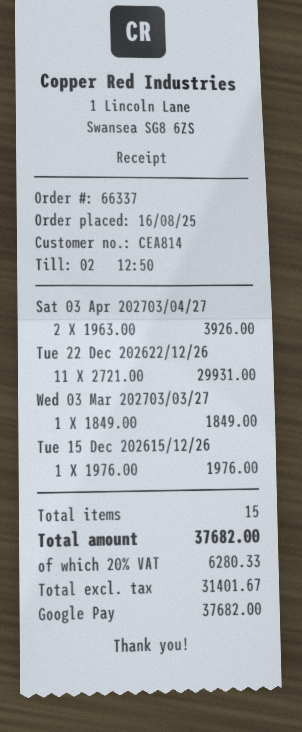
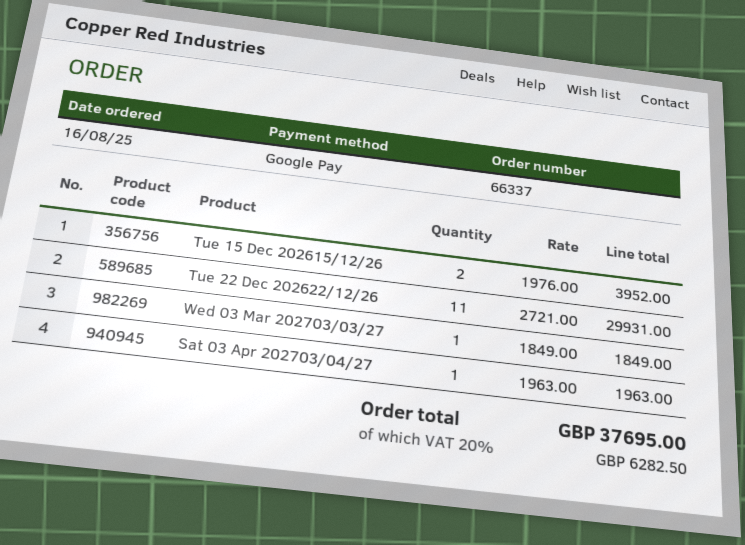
Sat 03 Apr 202703/04/27: 2 x 1963.00 = 3926.00 -> 1 x 1963.00 = 1963.00
Tue 15 Dec 202615/12/26: 1 x 1976.00 = 1976.00 -> 2 x 1976.00 = 3952.00
tax: 20% = 6280.33 -> 20% = 6282.50
total: 37682.00 -> 37695.00

